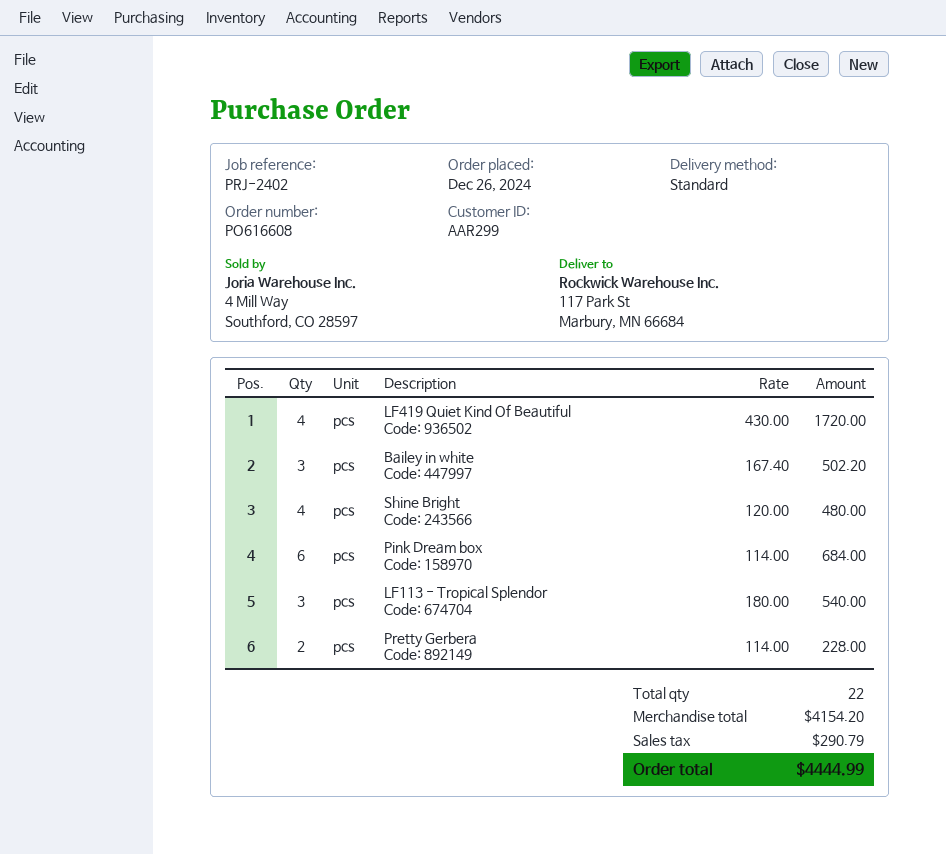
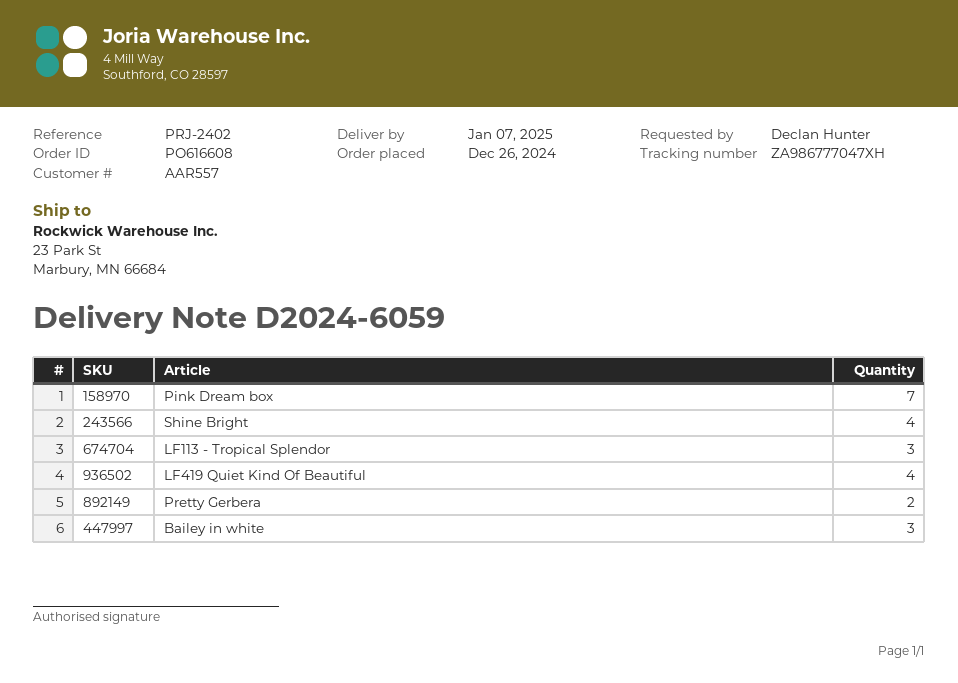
customer number: AAR299 -> AAR557
ship to: 117 Park St, Marbury, MN 66684 -> 23 Park St, Marbury, MN 66684
Pink Dream box: 6 -> 7

